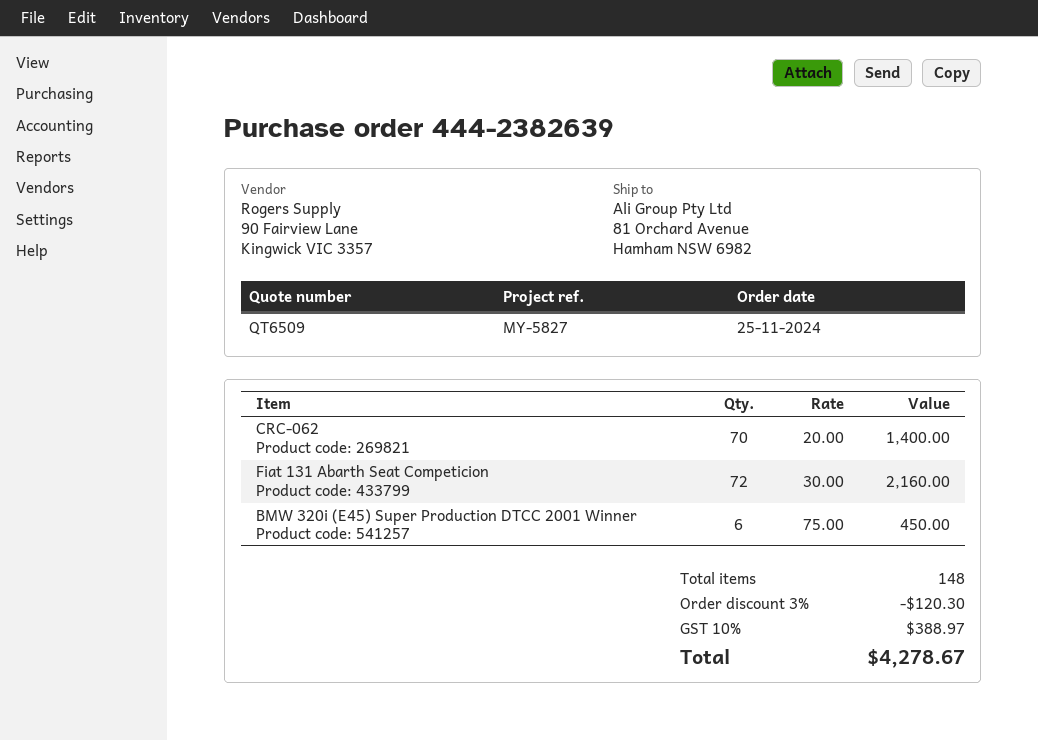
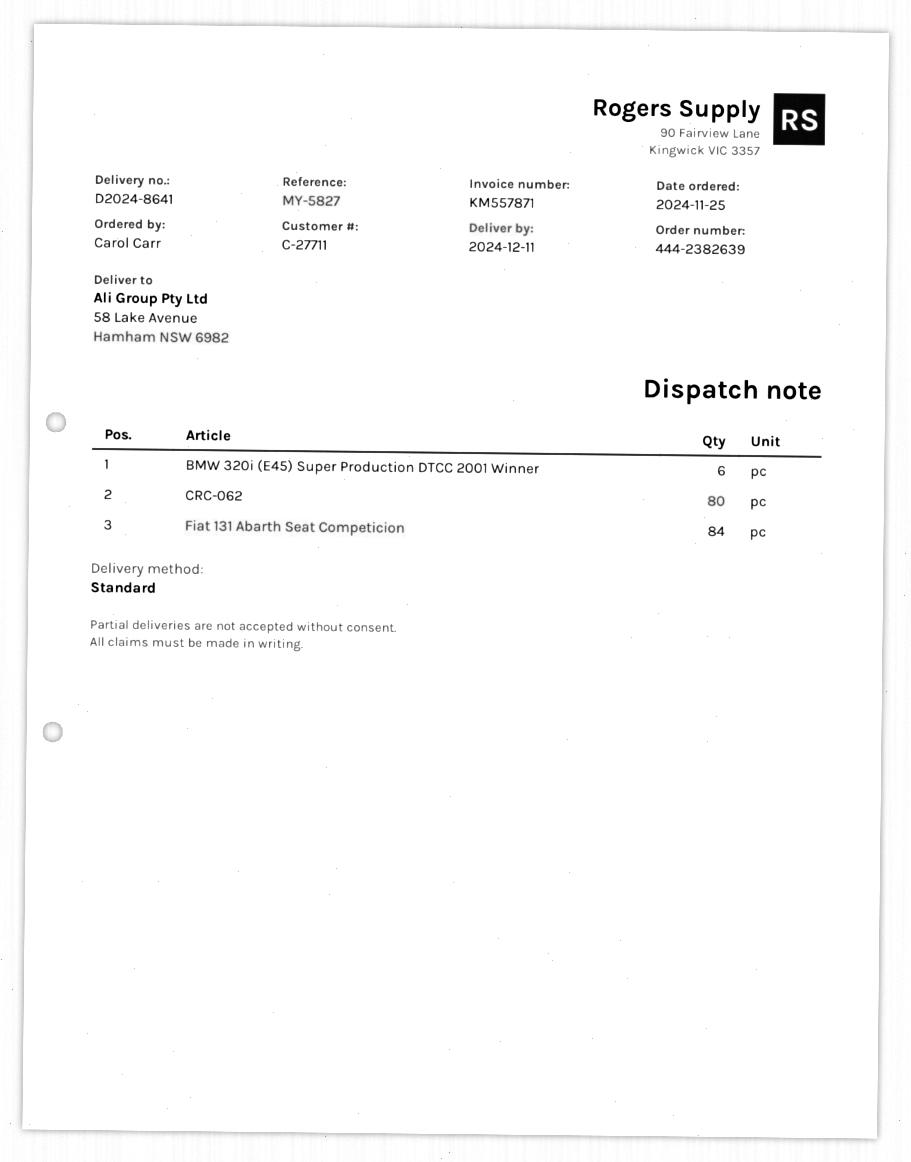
ship to: 81 Orchard Avenue, Hamham NSW 6982 -> 58 Lake Avenue, Hamham NSW 6982
CRC-062: 70 -> 80
Fiat 131 Abarth Seat Competicion: 72 -> 84

